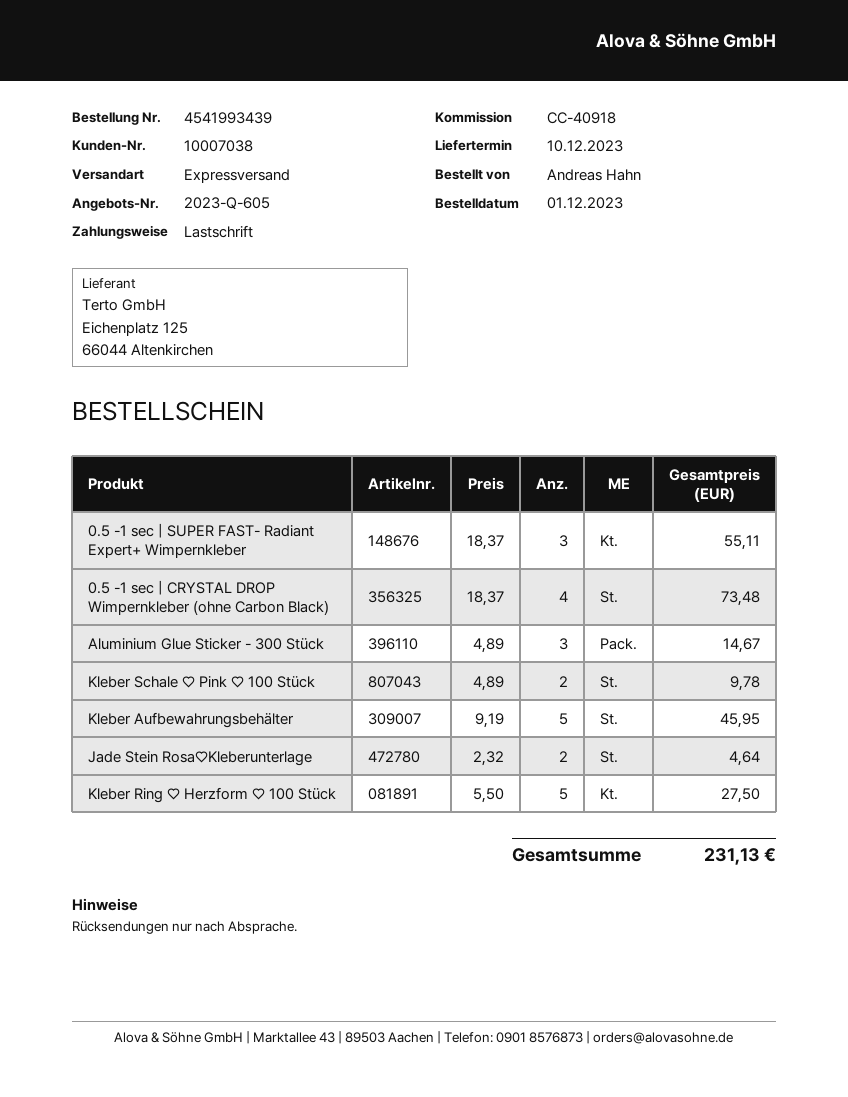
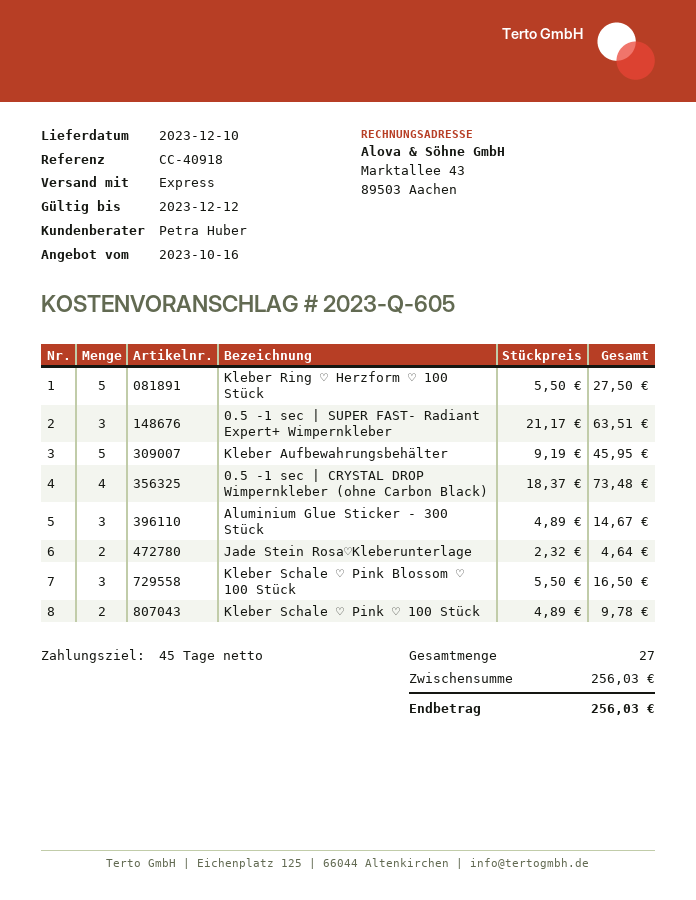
0.5 -1 sec | SUPER FAST- Radiant Expert+ Wimpernkleber: 3 x 18.37 = 55.11 -> 3 x 21.17 = 63.51
Kleber Schale ♡ Pink Blossom ♡ 100 Stück: none -> 3 x 5.50 = 16.50
total: 231.13 -> 256.03

